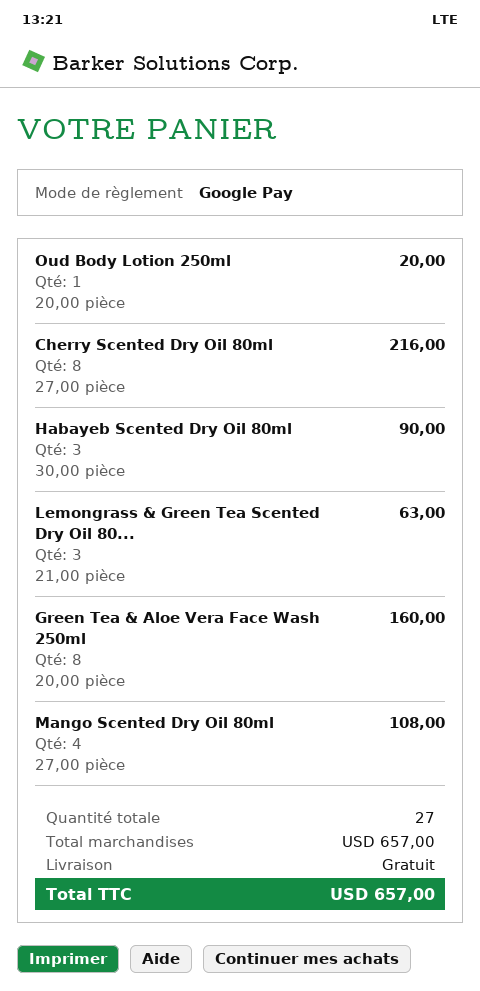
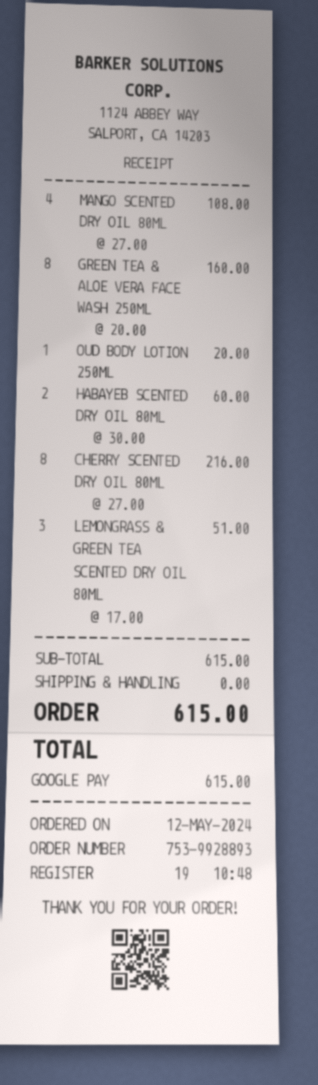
Habayeb Scented Dry Oil 80ml: 3 x 30.00 = 90.00 -> 2 x 30.00 = 60.00
Lemongrass & Green Tea Scented Dry Oil 80...: 3 x 21.00 = 63.00 -> 3 x 17.00 = 51.00
subtotal: 657.00 -> 615.00
total: 657.00 -> 615.00

